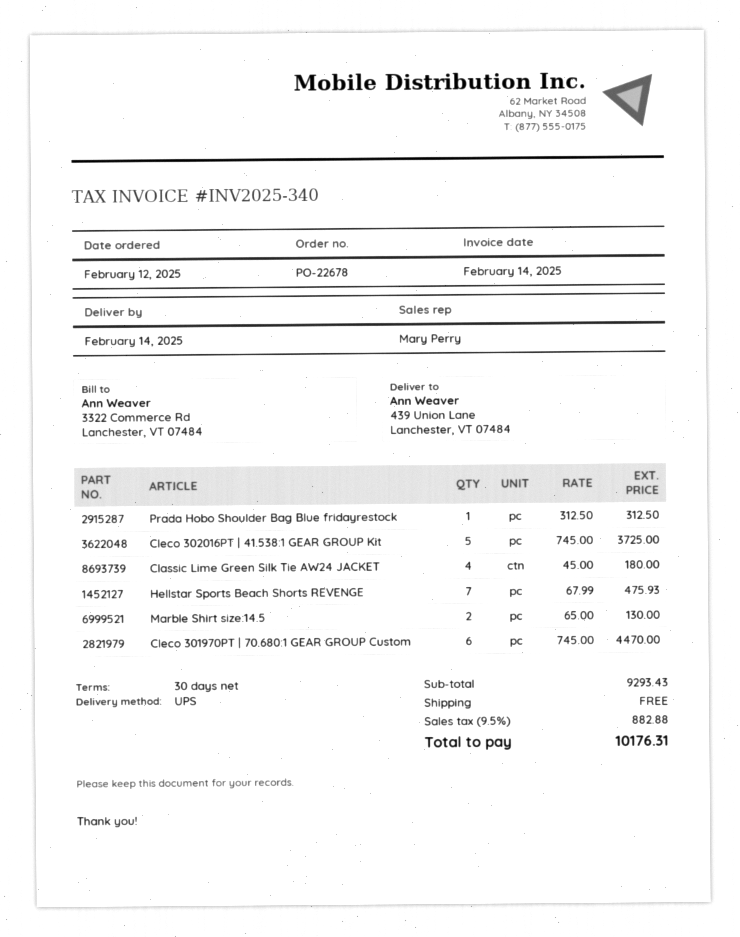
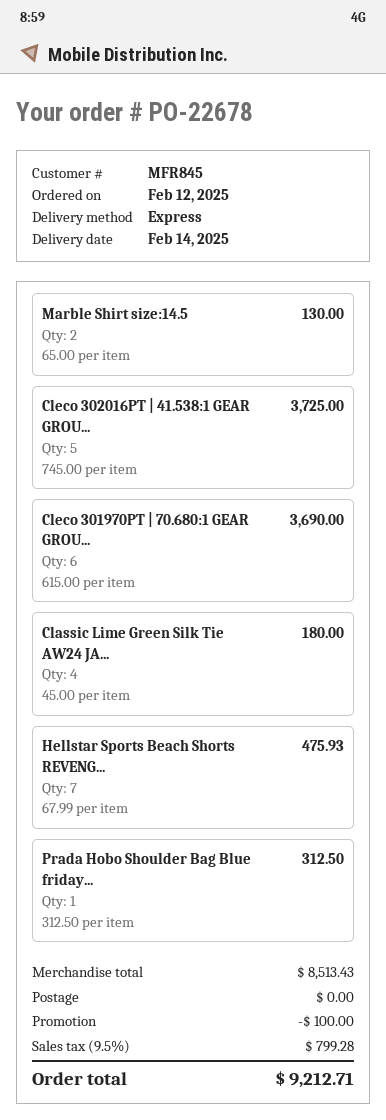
shipping method: UPS -> express
Cleco 301970PT | 70.680:1 GEAR GROUP Custom: 6 x 745.00 = 4470.00 -> 6 x 615.00 = 3690.00
subtotal: 9293.43 -> 8513.43
discount: none -> 100.00
tax: 9.5% = 882.88 -> 9.5% = 799.28
total: 10176.31 -> 9212.71

